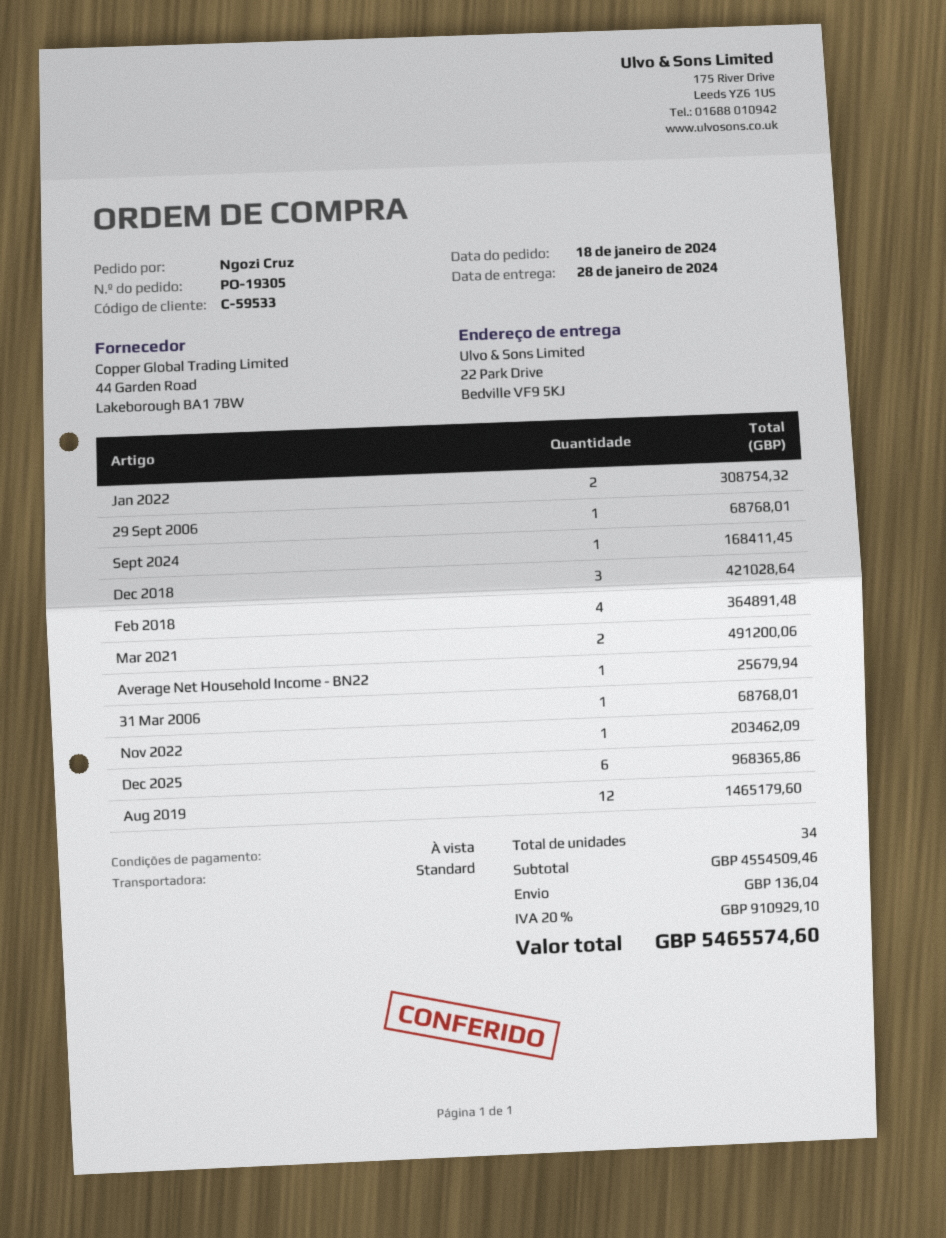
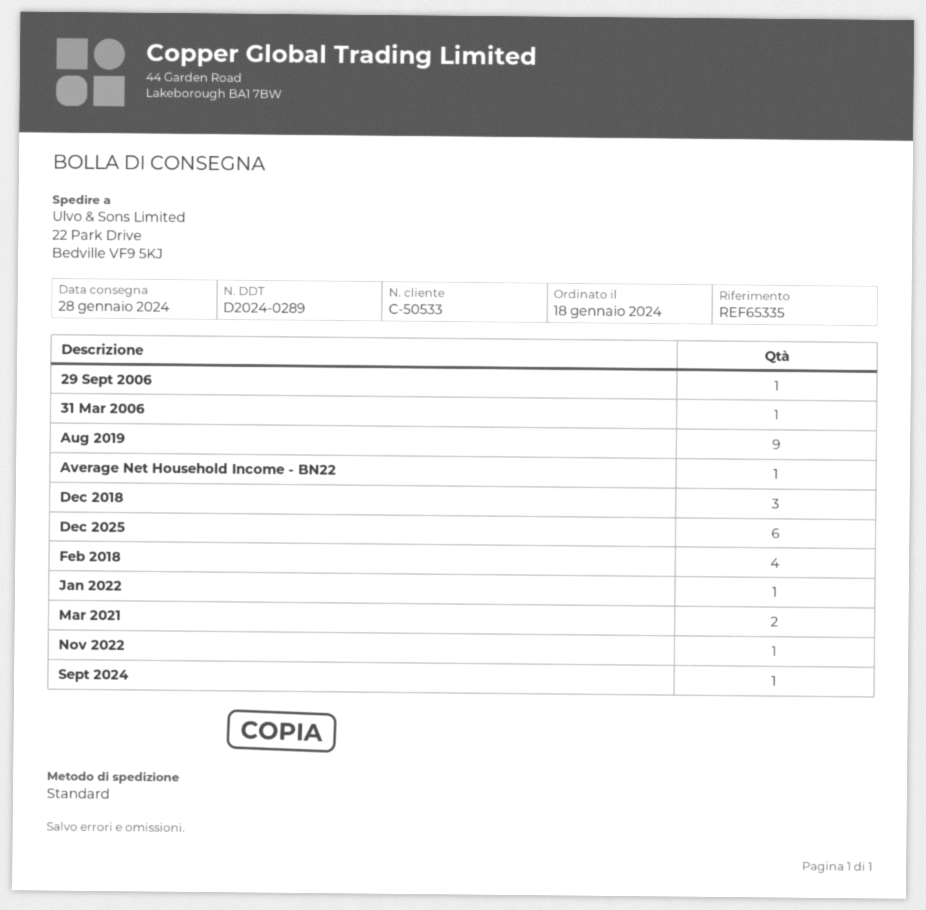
customer number: C-59533 -> C-50533
Jan 2022: 2 -> 1
Aug 2019: 12 -> 9

